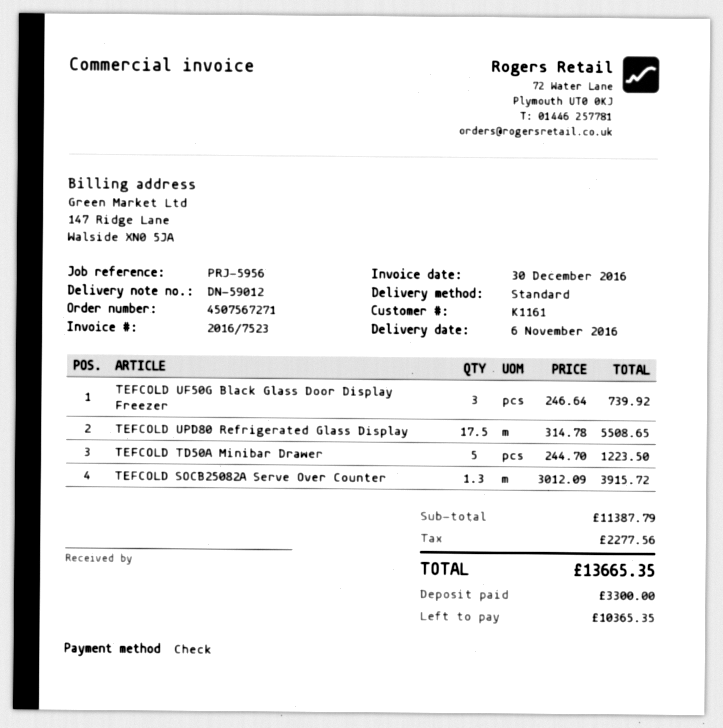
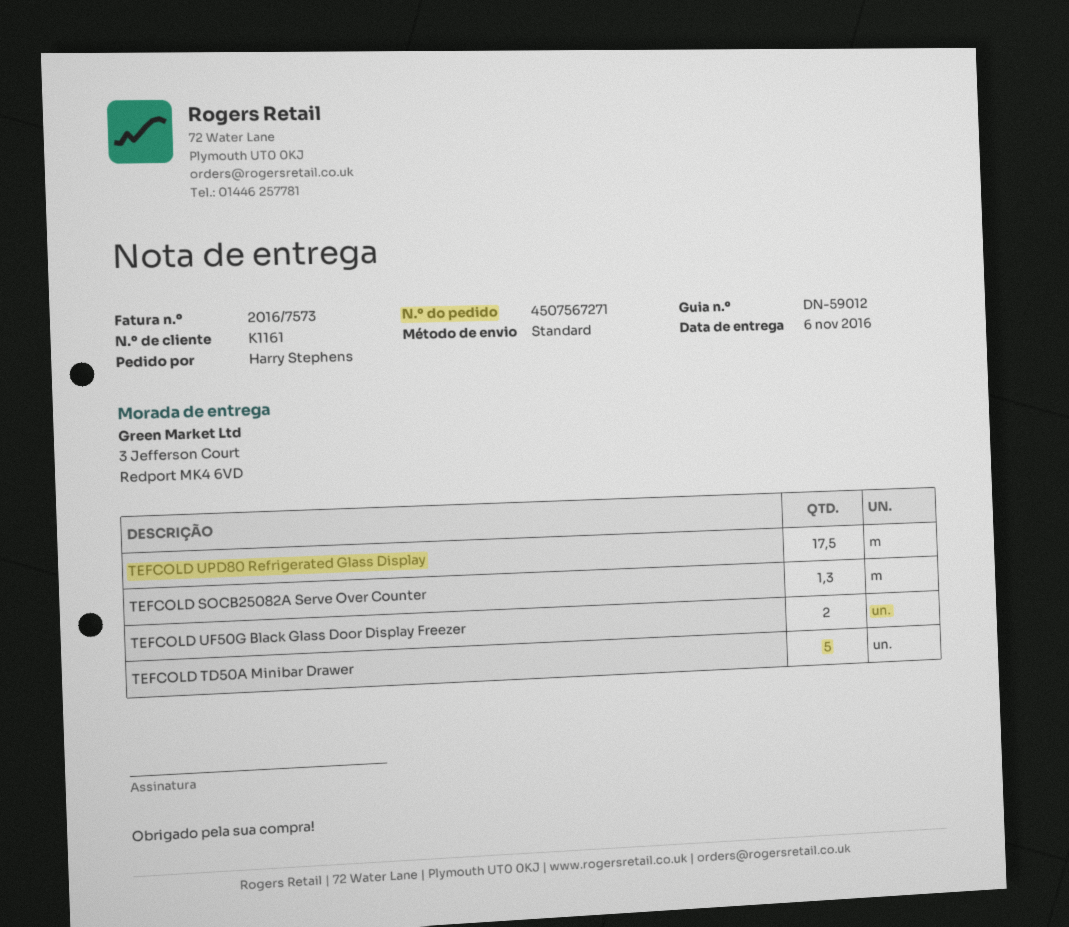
invoice number: 2016/7523 -> 2016/7573
TEFCOLD UF50G Black Glass Door Display Freezer: 3 -> 2

